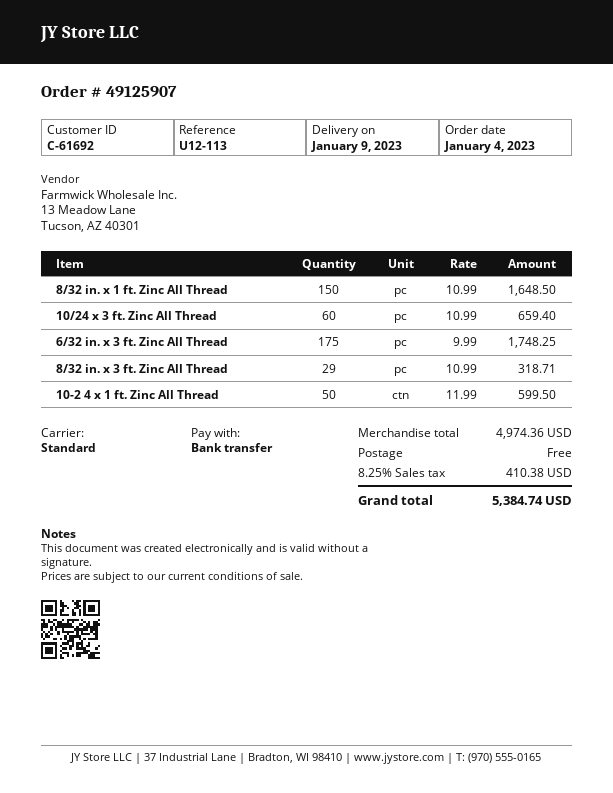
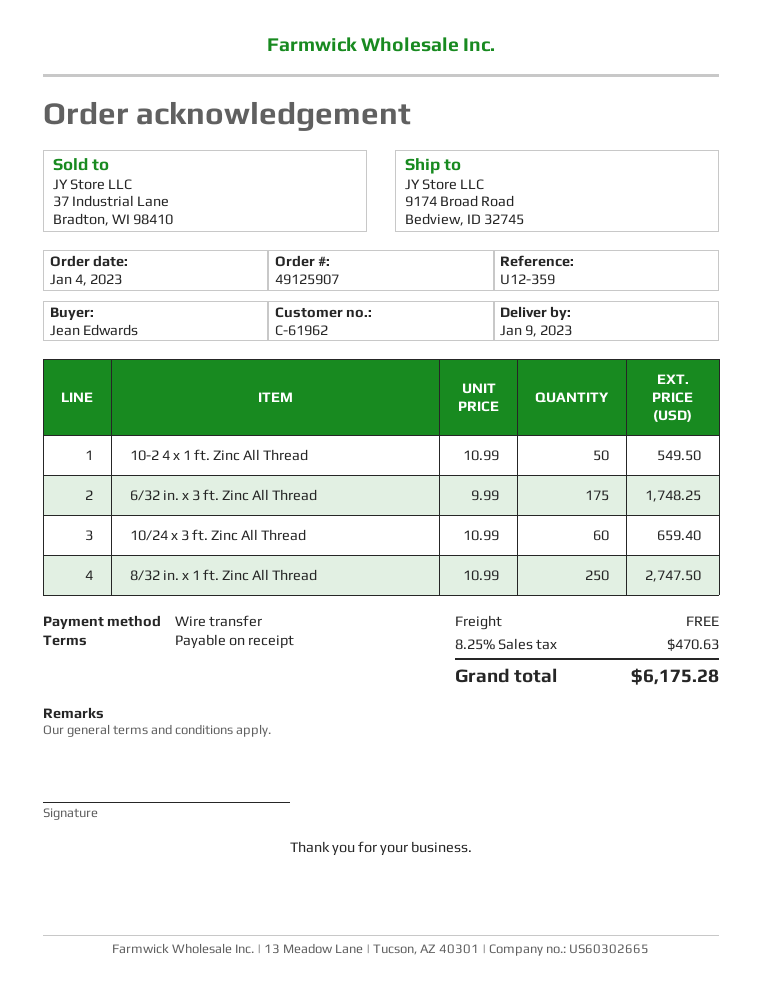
customer number: C-61692 -> C-61962
reference: U12-113 -> U12-359
8/32 in. x 1 ft. Zinc All Thread: 150 x 10.99 = 1648.50 -> 250 x 10.99 = 2747.50
8/32 in. x 3 ft. Zinc All Thread: 29 x 10.99 = 318.71 -> none
10-2 4 x 1 ft. Zinc All Thread: 50 x 11.99 = 599.50 -> 50 x 10.99 = 549.50
tax: 8.25% = 410.38 -> 8.25% = 470.63
total: 5384.74 -> 6175.28

